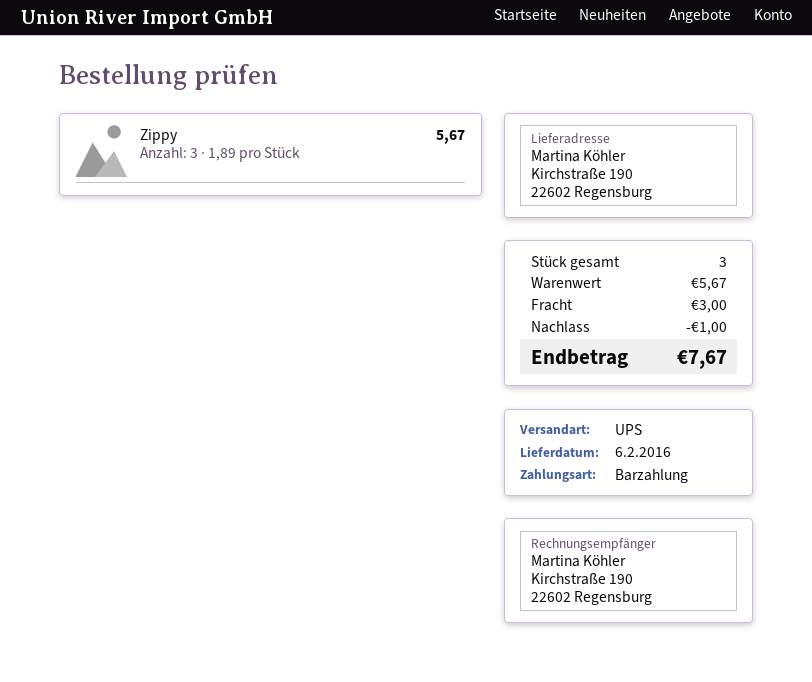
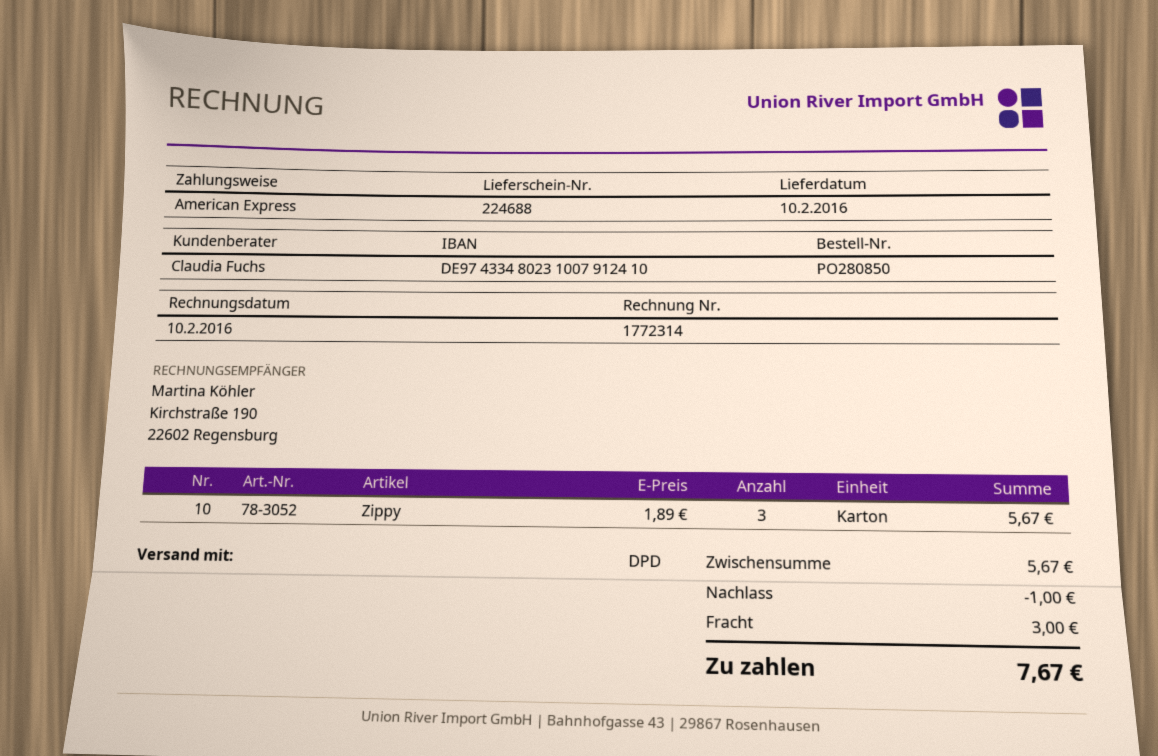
delivery date: 2016-02-06 -> 2016-02-10
payment method: cash -> American Express
shipping method: UPS -> DPD

